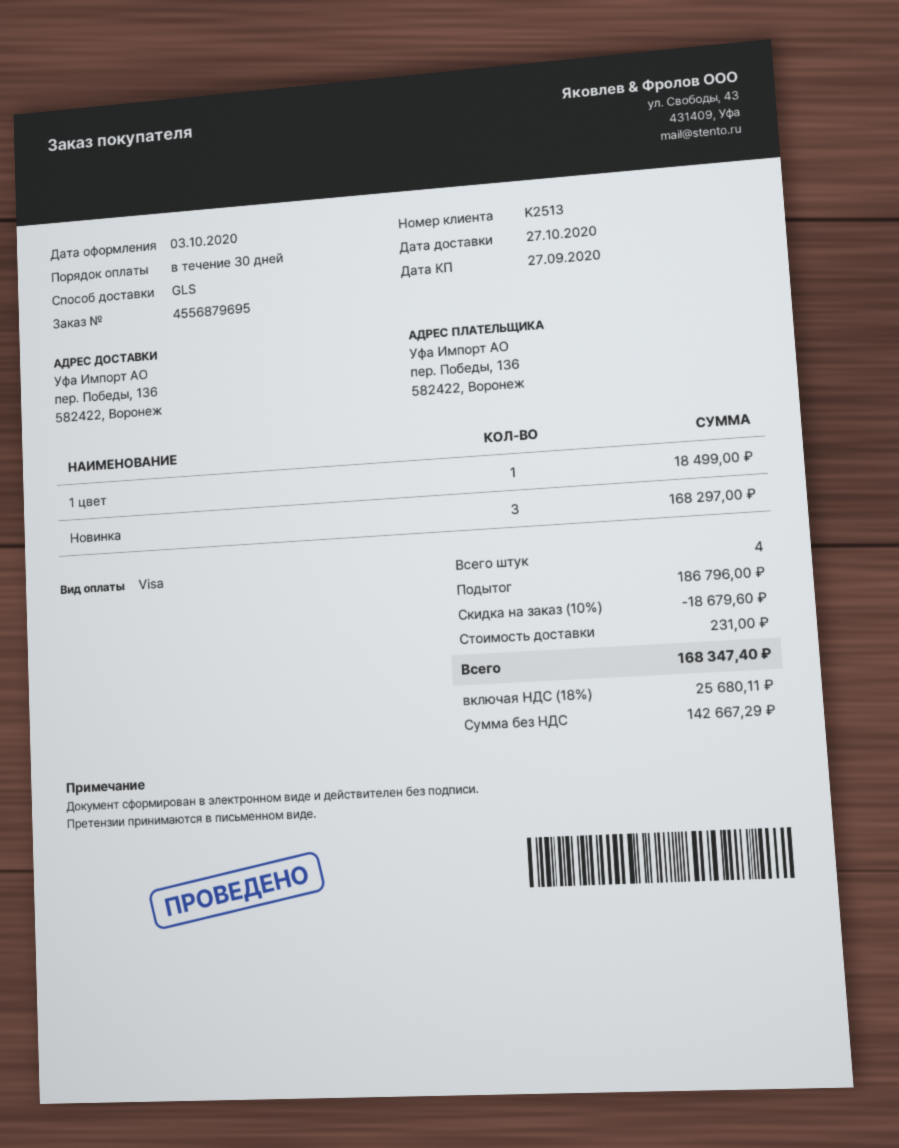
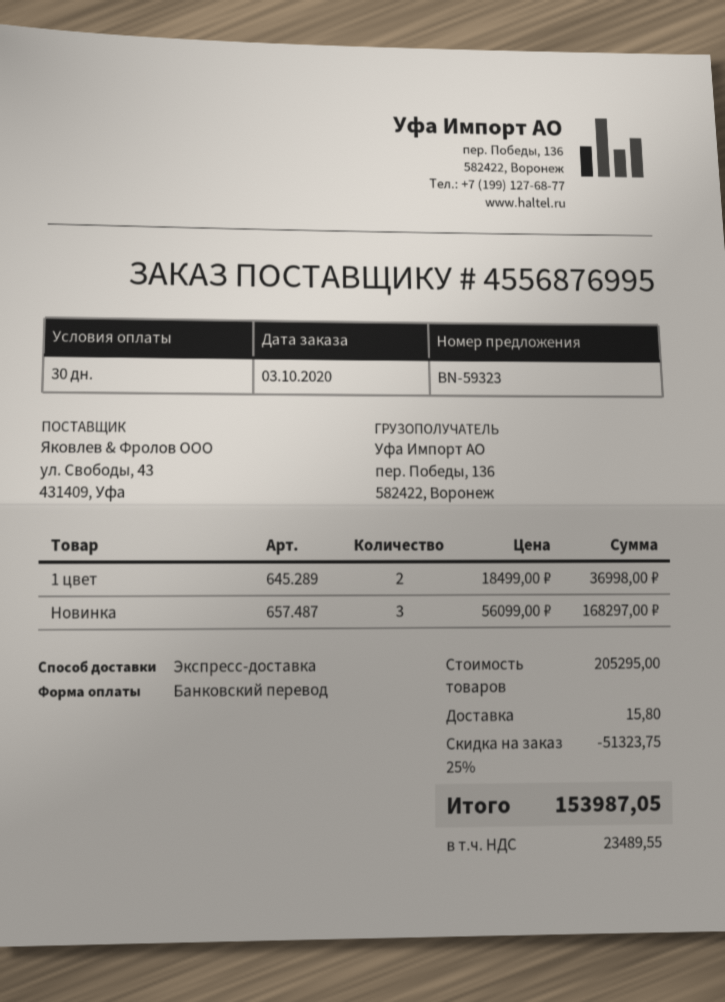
order number: 4556879695 -> 4556876995
payment method: Visa -> bank transfer
shipping method: GLS -> express
1 цвет: 1 for 18499.00 -> 2 for 36998.00
subtotal: 186796.00 -> 205295.00
discount: 10% = 18679.60 -> 25% = 51323.75
shipping: 231.00 -> 15.80
tax: 25680.11 -> 23489.55
total: 168347.40 -> 153987.05

